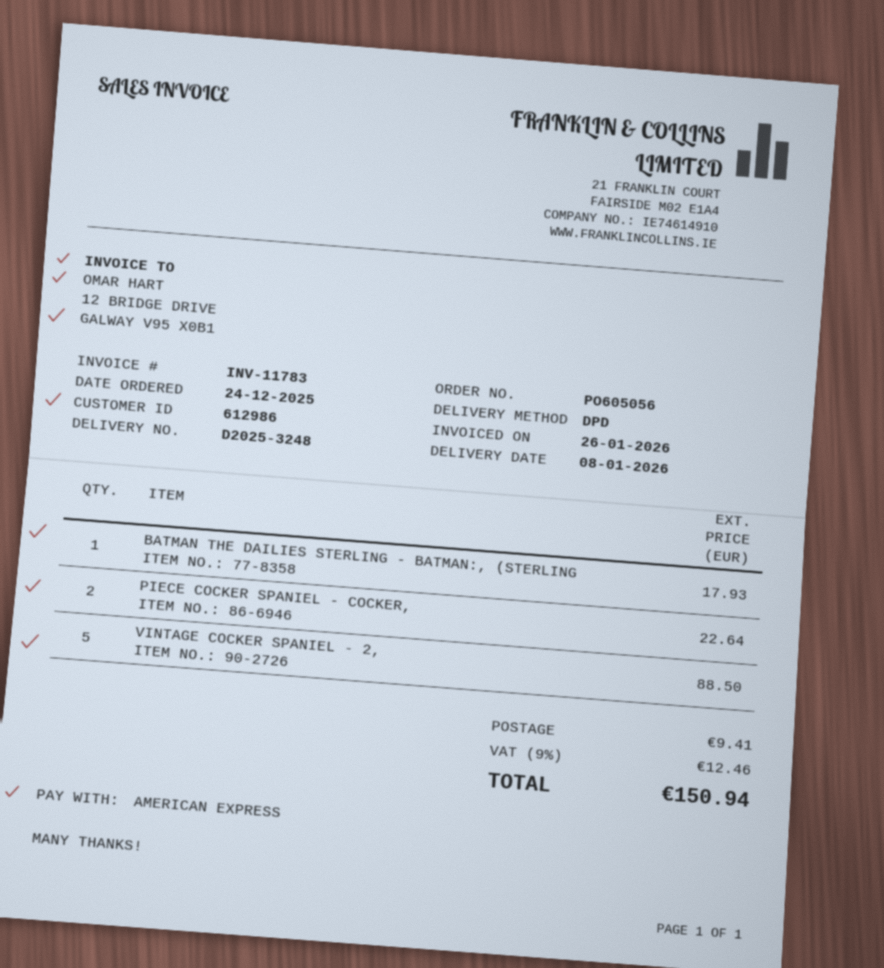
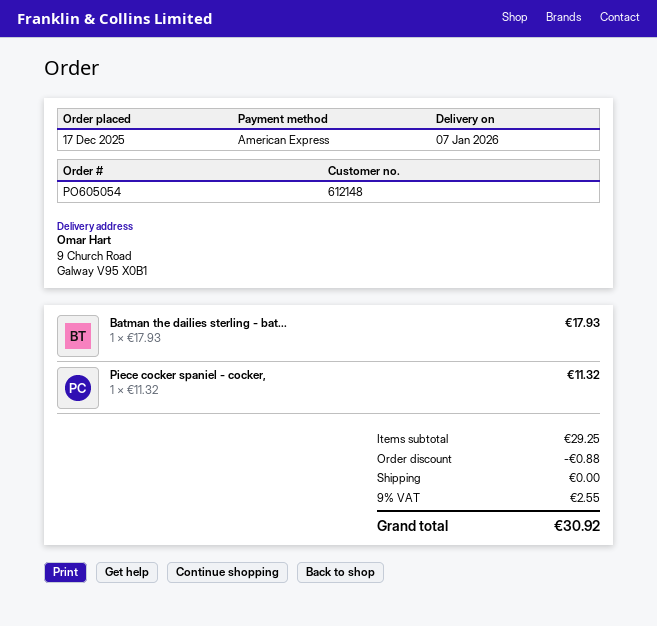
order number: PO605056 -> PO605054
order date: 2025-12-24 -> 2025-12-17
delivery date: 2026-01-08 -> 2026-01-07
customer number: 612986 -> 612148
PIECE COCKER SPANIEL - COCKER,: 2 for 22.64 -> 1 for 11.32
VINTAGE COCKER SPANIEL - 2,: 5 for 88.50 -> none
discount: none -> 0.88
shipping: 9.41 -> 0.00
tax: 9% = 12.46 -> 9% = 2.55
total: 150.94 -> 30.92

